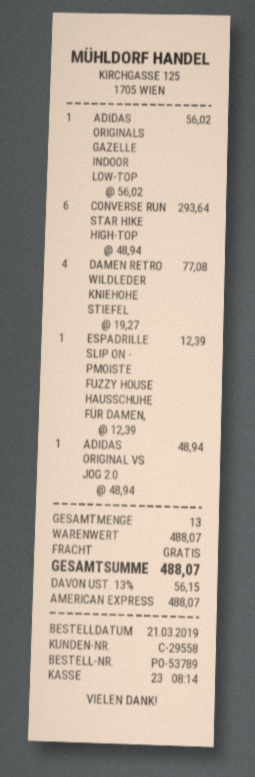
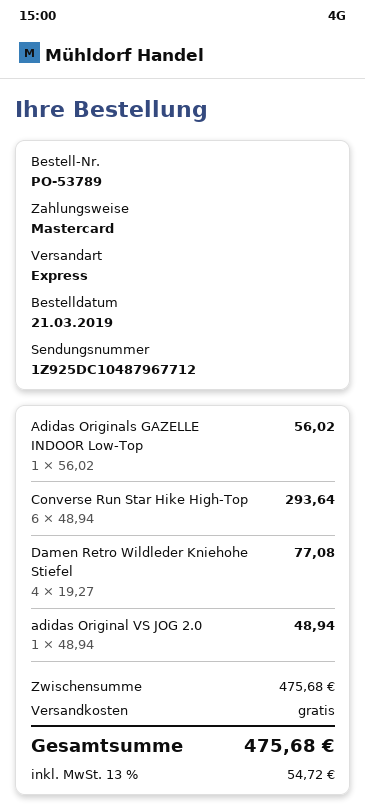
payment method: American Express -> Mastercard
ESPADRILLE SLIP ON - PMOISTE FUZZY HOUSE HAUSSCHUHE FÜR DAMEN,: 1 x 12.39 = 12.39 -> none
subtotal: 488.07 -> 475.68
tax: 13% = 56.15 -> 13% = 54.72
total: 488.07 -> 475.68

